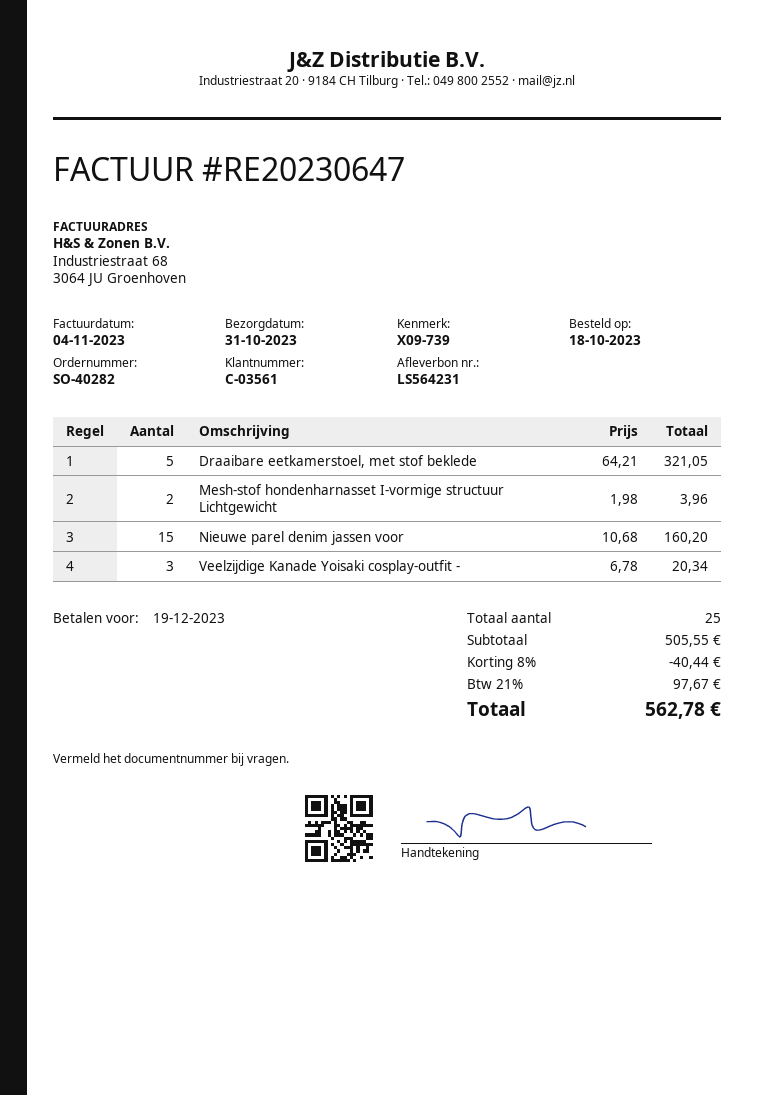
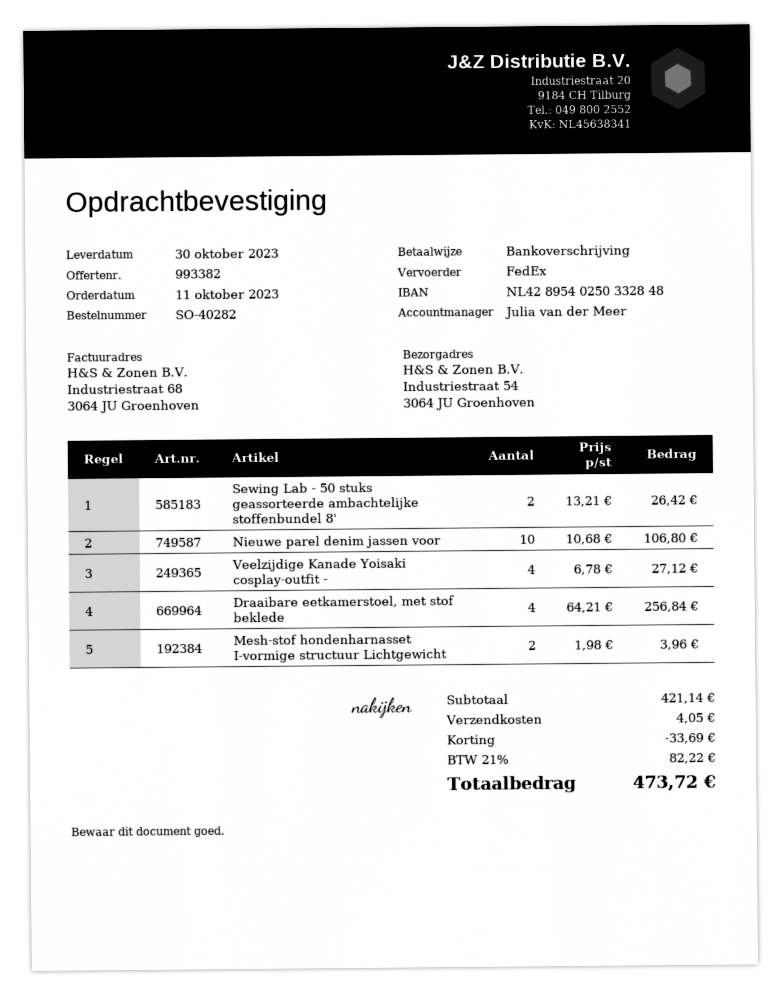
order date: 2023-10-18 -> 2023-10-11
delivery date: 2023-10-31 -> 2023-10-30
Draaibare eetkamerstoel, met stof beklede: 5 x 64.21 = 321.05 -> 4 x 64.21 = 256.84
Nieuwe parel denim jassen voor: 15 x 10.68 = 160.20 -> 10 x 10.68 = 106.80
Veelzijdige Kanade Yoisaki cosplay-outfit -: 3 x 6.78 = 20.34 -> 4 x 6.78 = 27.12
Sewing Lab - 50 stuks geassorteerde ambachtelijke stoffenbundel 8': none -> 2 x 13.21 = 26.42
subtotal: 505.55 -> 421.14
discount: 40.44 -> 33.69
shipping: none -> 4.05
tax: 21% = 97.67 -> 21% = 82.22
total: 562.78 -> 473.72

